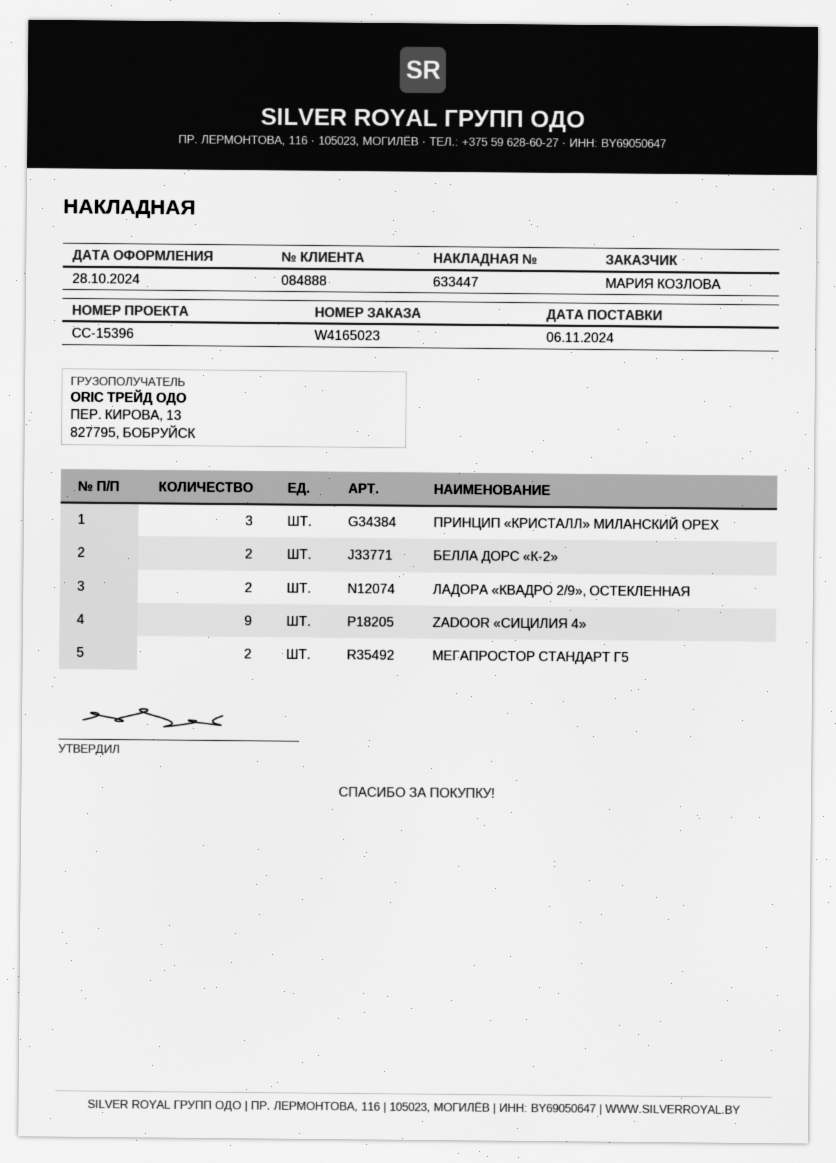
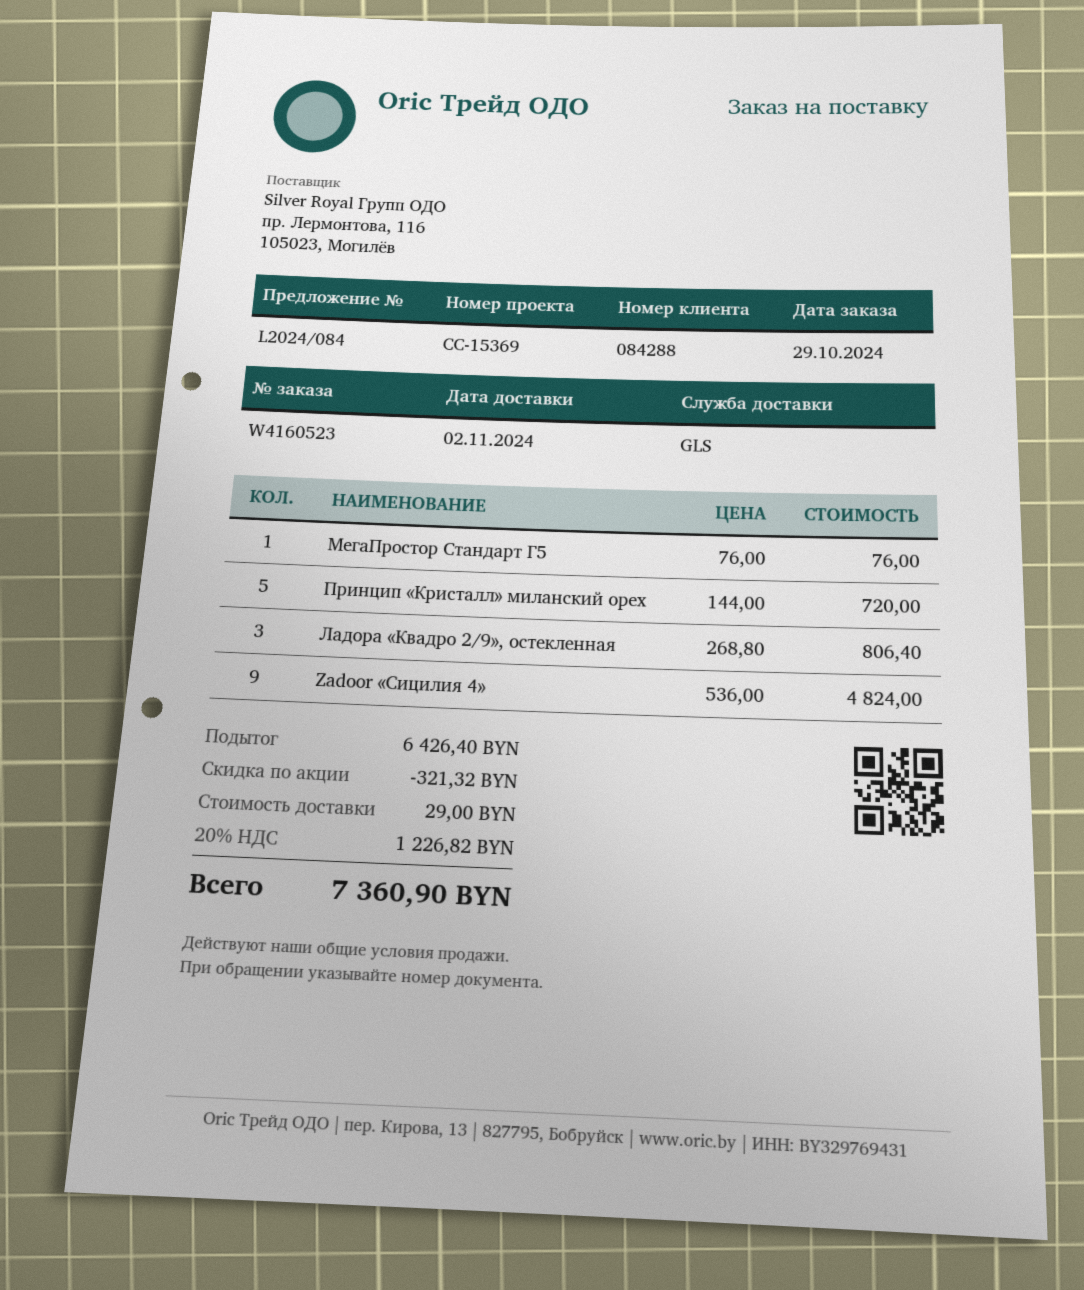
order number: W4165023 -> W4160523
order date: 2024-10-28 -> 2024-10-29
delivery date: 2024-11-06 -> 2024-11-02
customer number: 084888 -> 084288
reference: CC-15396 -> CC-15369
ПРИНЦИП «КРИСТАЛЛ» МИЛАНСКИЙ ОРЕХ: 3 -> 5
БЕЛЛА ДОРС «К-2»: 2 -> none
ЛАДОРА «КВАДРО 2/9», ОСТЕКЛЕННАЯ: 2 -> 3
МЕГАПРОСТОР СТАНДАРТ Г5: 2 -> 1

